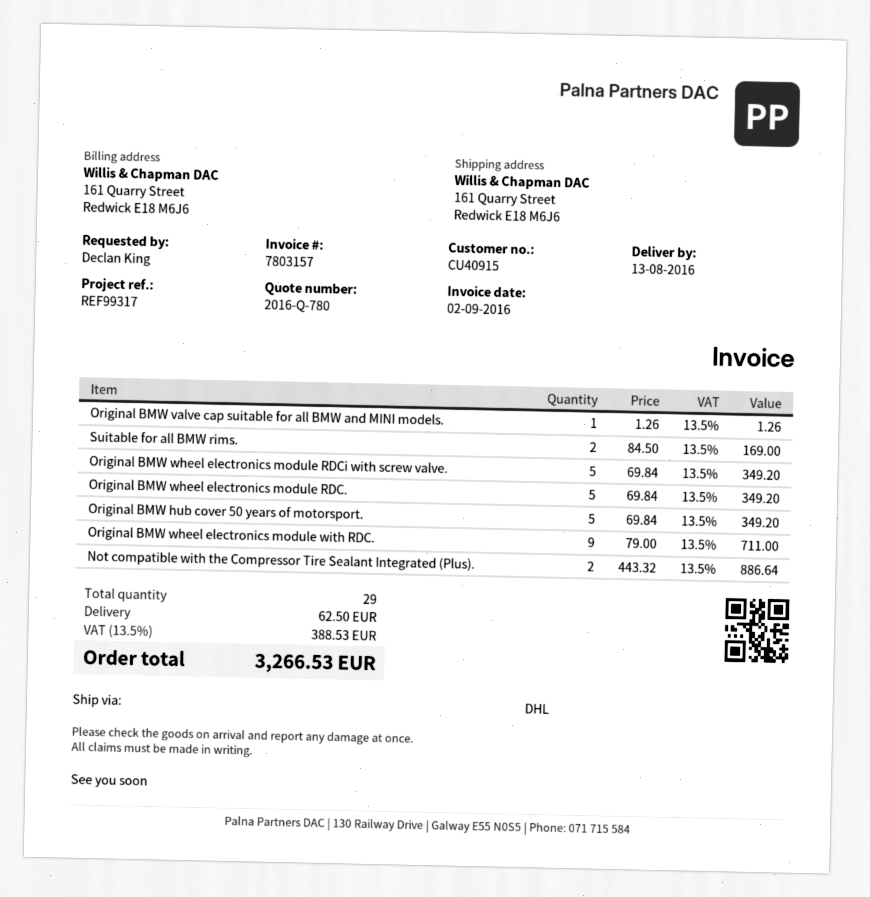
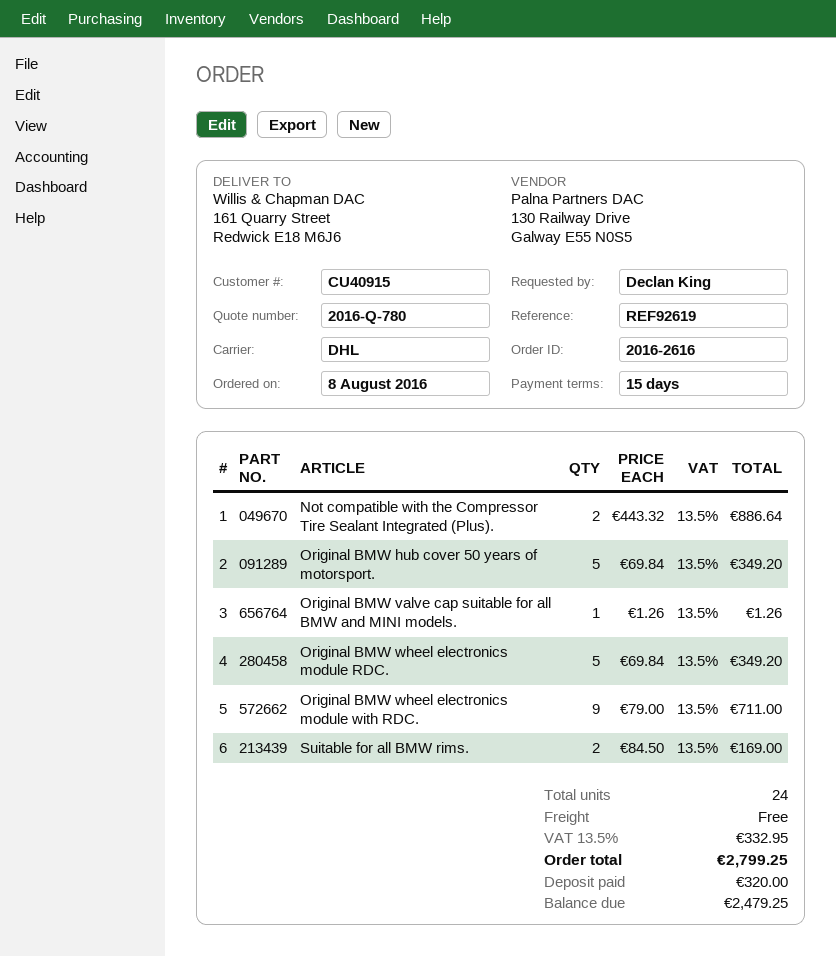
reference: REF99317 -> REF92619
Original BMW wheel electronics module RDCi with screw valve.: 5 x 69.84 = 349.20 -> none
total quantity: 29 -> 24
shipping: 62.50 -> 0.00
tax: 13.5% = 388.53 -> 13.5% = 332.95
total: 3266.53 -> 2799.25

